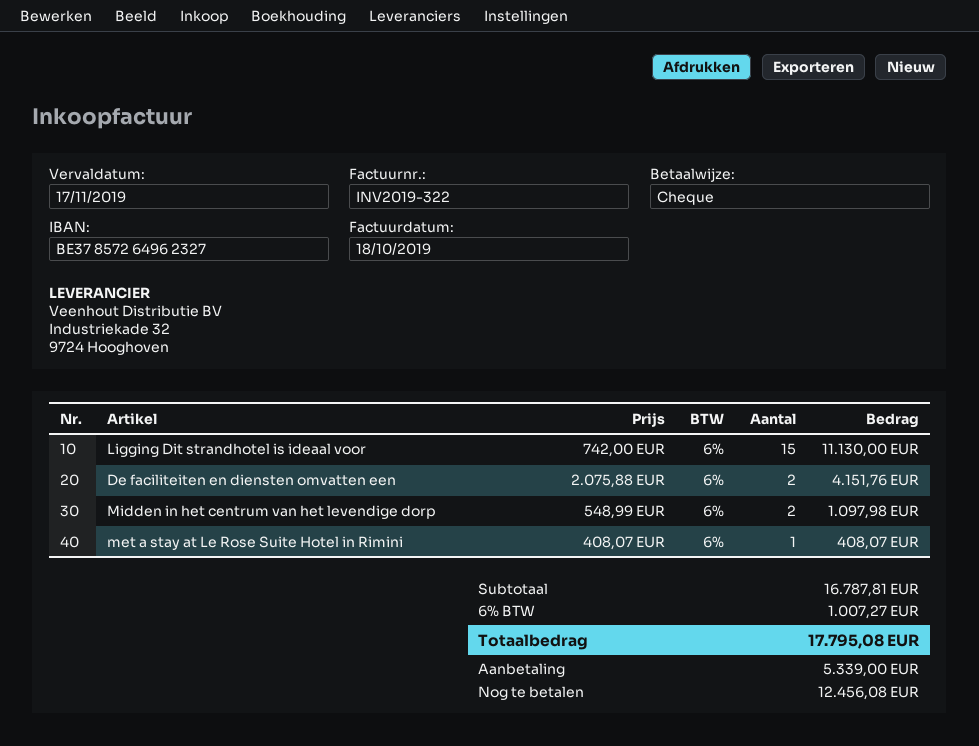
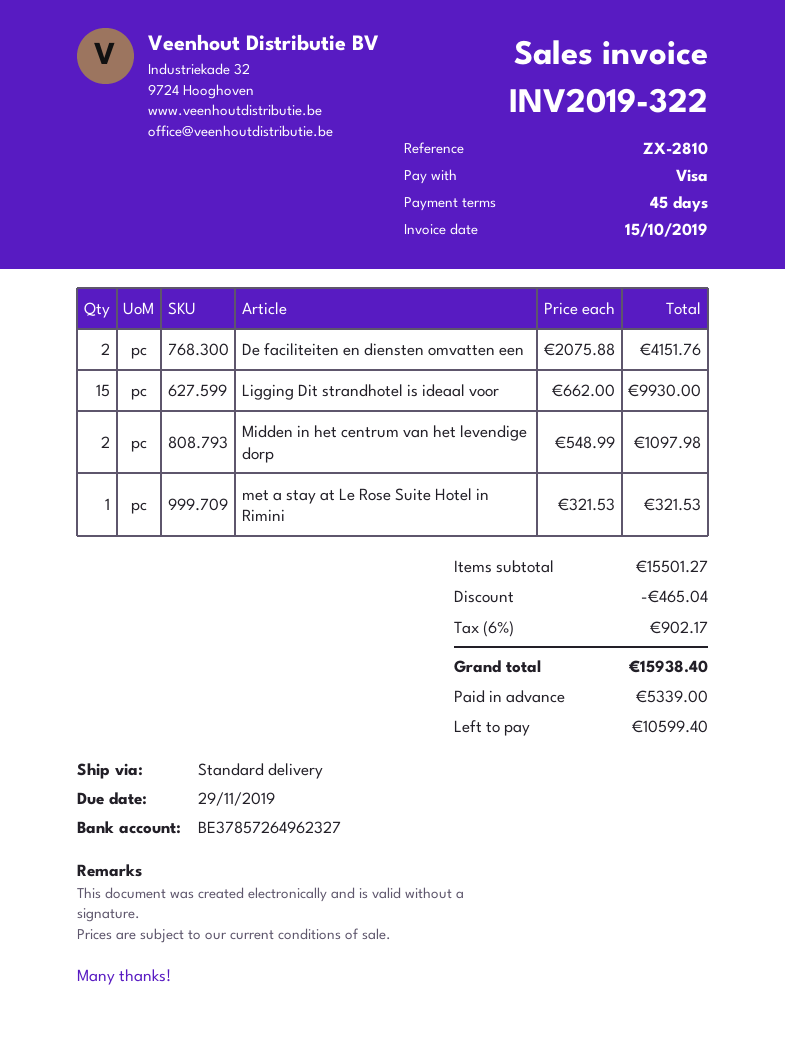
invoice date: 2019-10-18 -> 2019-10-15
due date: 2019-11-17 -> 2019-11-29
payment method: cheque -> Visa
Ligging Dit strandhotel is ideaal voor: 15 x 742.00 = 11130.00 -> 15 x 662.00 = 9930.00
met a stay at Le Rose Suite Hotel in Rimini: 1 x 408.07 = 408.07 -> 1 x 321.53 = 321.53
subtotal: 16787.81 -> 15501.27
discount: none -> 465.04
tax: 6% = 1007.27 -> 6% = 902.17
total: 17795.08 -> 15938.40
balance: 12456.08 -> 10599.40

